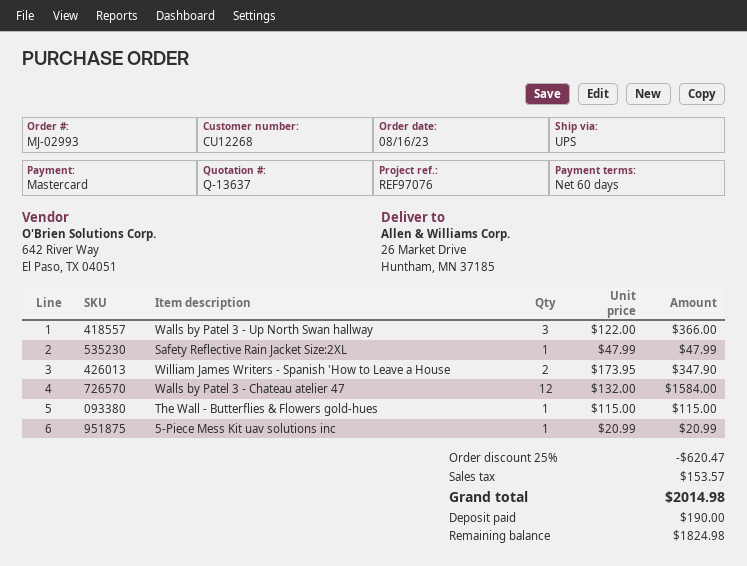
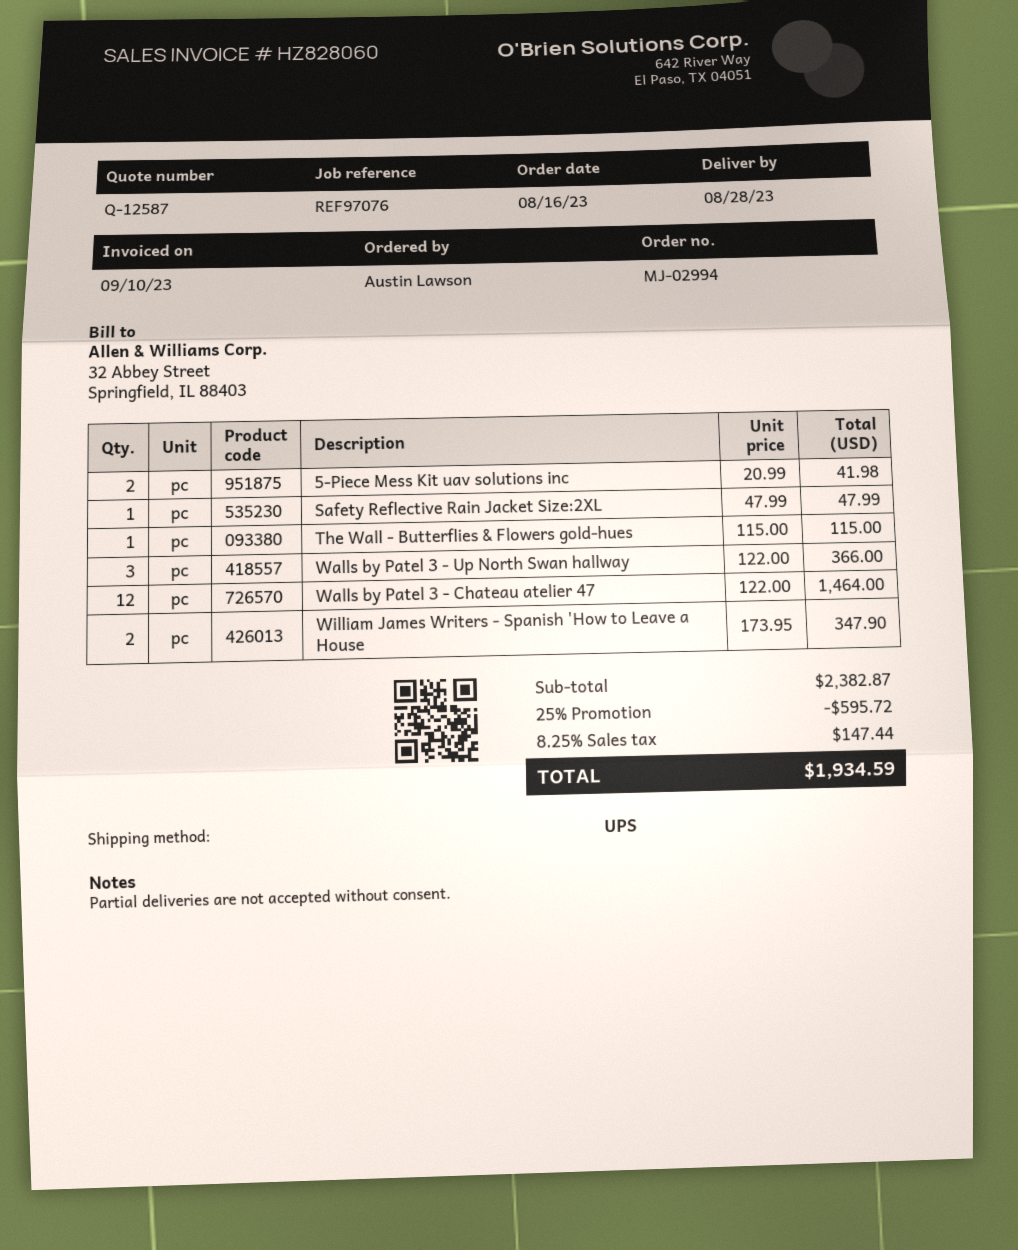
quote number: Q-13637 -> Q-12587
order number: MJ-02993 -> MJ-02994
Walls by Patel 3 - Chateau atelier 47: 12 x 132.00 = 1584.00 -> 12 x 122.00 = 1464.00
5-Piece Mess Kit uav solutions inc: 1 x 20.99 = 20.99 -> 2 x 20.99 = 41.98
discount: 25% = 620.47 -> 25% = 595.72
tax: 153.57 -> 147.44
total: 2014.98 -> 1934.59

